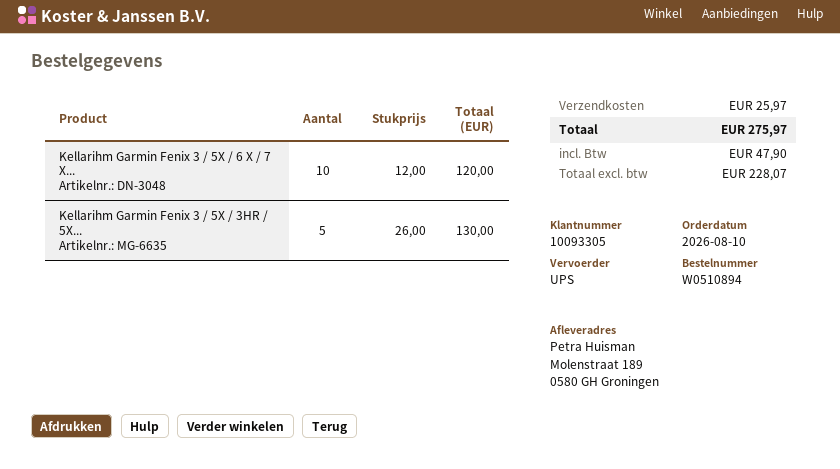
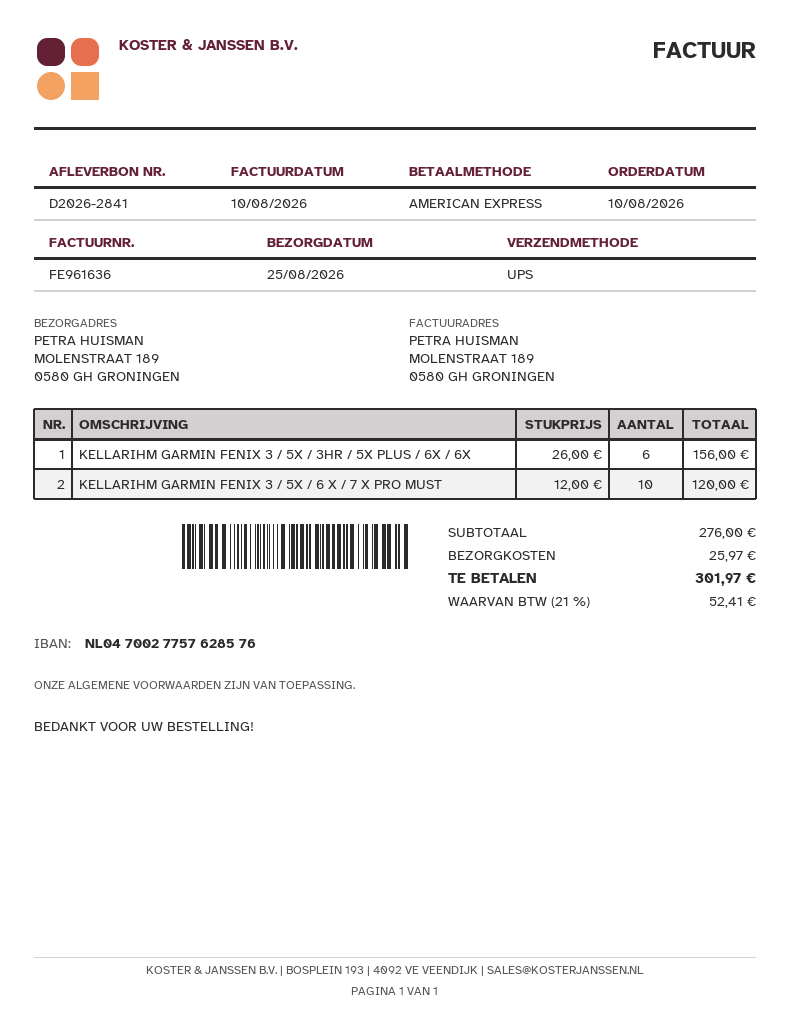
Kellarihm Garmin Fenix 3 / 5X / 3HR / 5X...: 5 x 26.00 = 130.00 -> 6 x 26.00 = 156.00
tax: 47.90 -> 52.41
total: 275.97 -> 301.97

